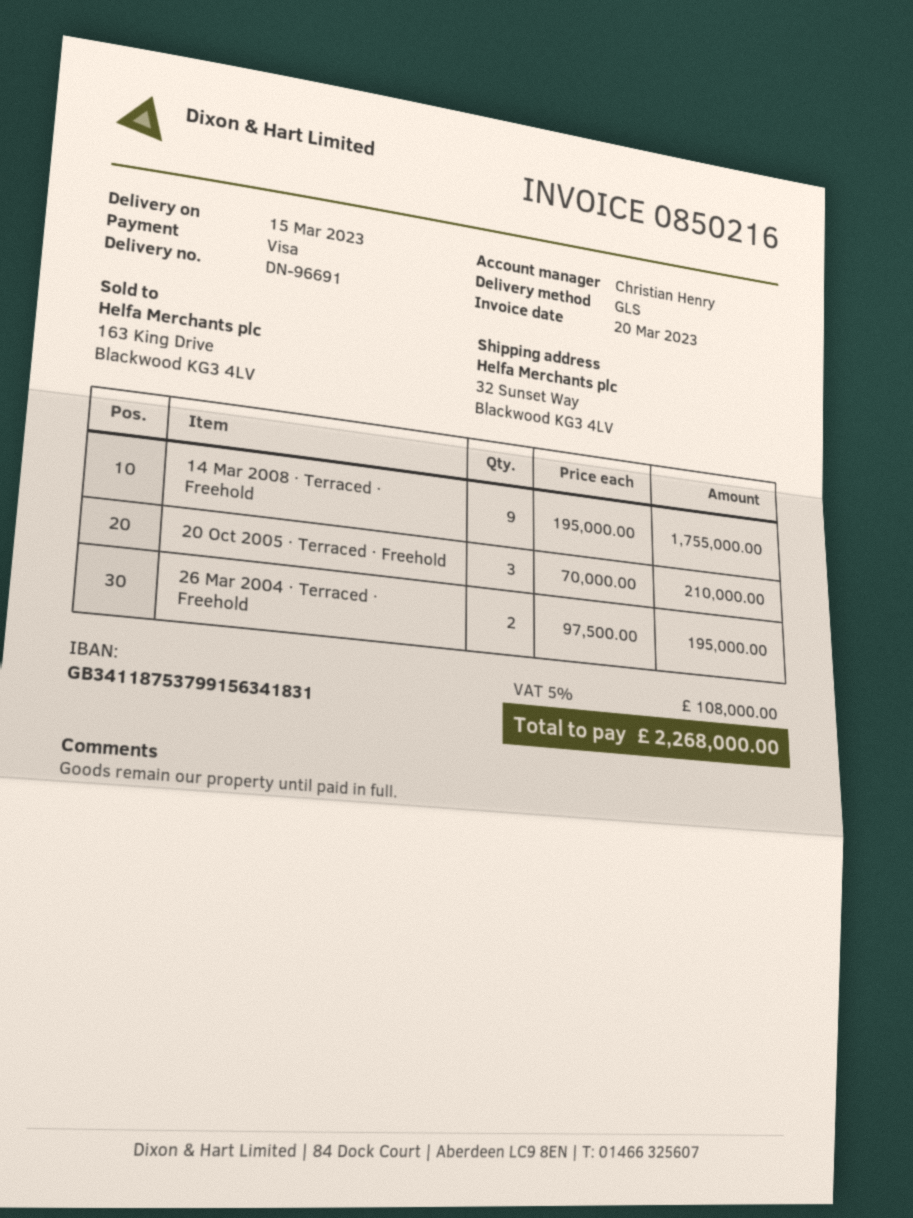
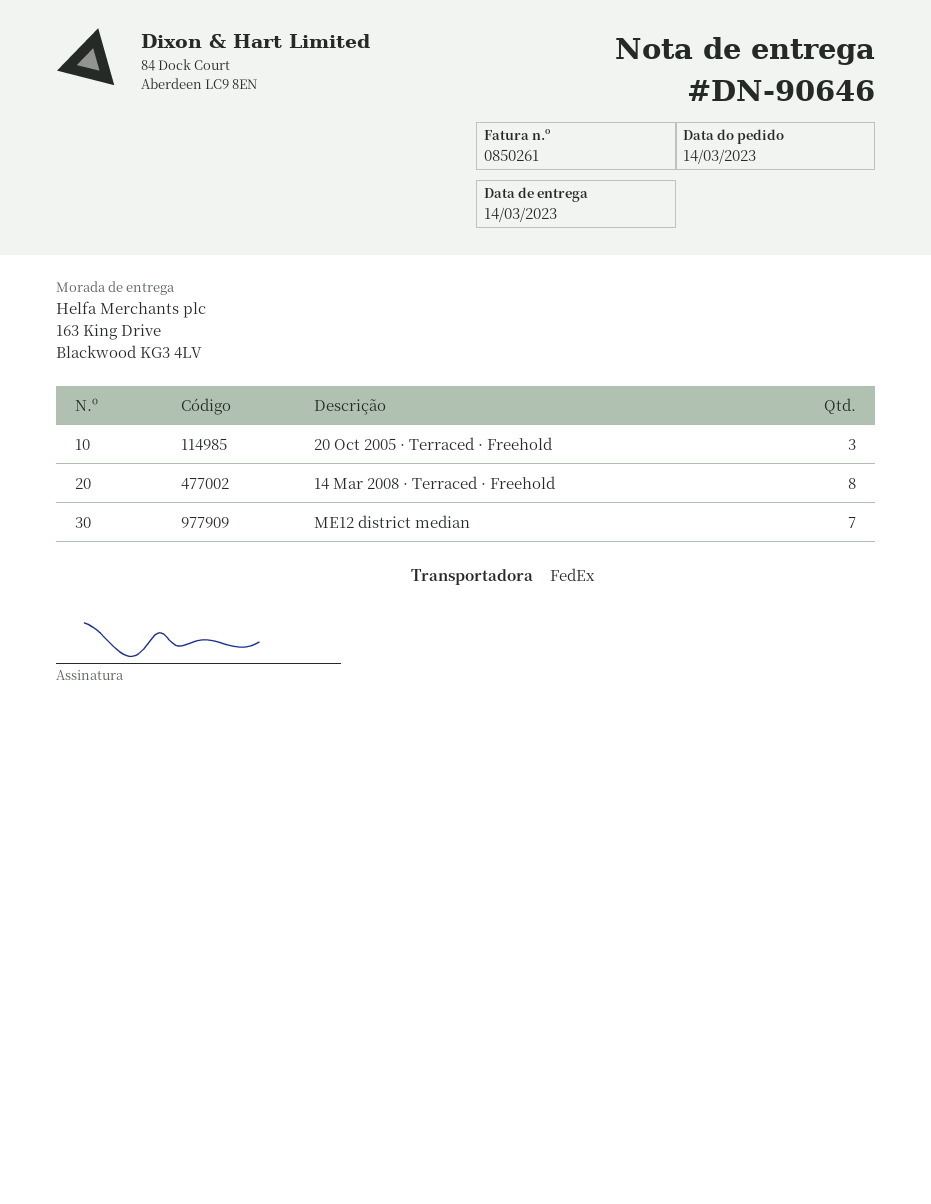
delivery note number: DN-96691 -> DN-90646
delivery date: 2023-03-15 -> 2023-03-14
invoice number: 0850216 -> 0850261
shipping method: GLS -> FedEx
ship to: 32 Sunset Way, Blackwood KG3 4LV -> 163 King Drive, Blackwood KG3 4LV
14 Mar 2008 · Terraced · Freehold: 9 -> 8
26 Mar 2004 · Terraced · Freehold: 2 -> none
ME12 district median: none -> 7

